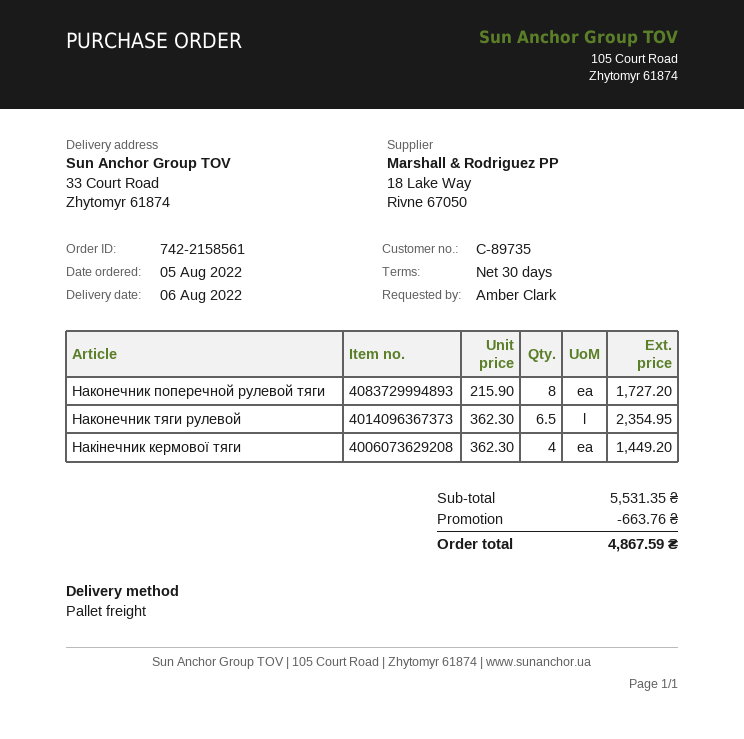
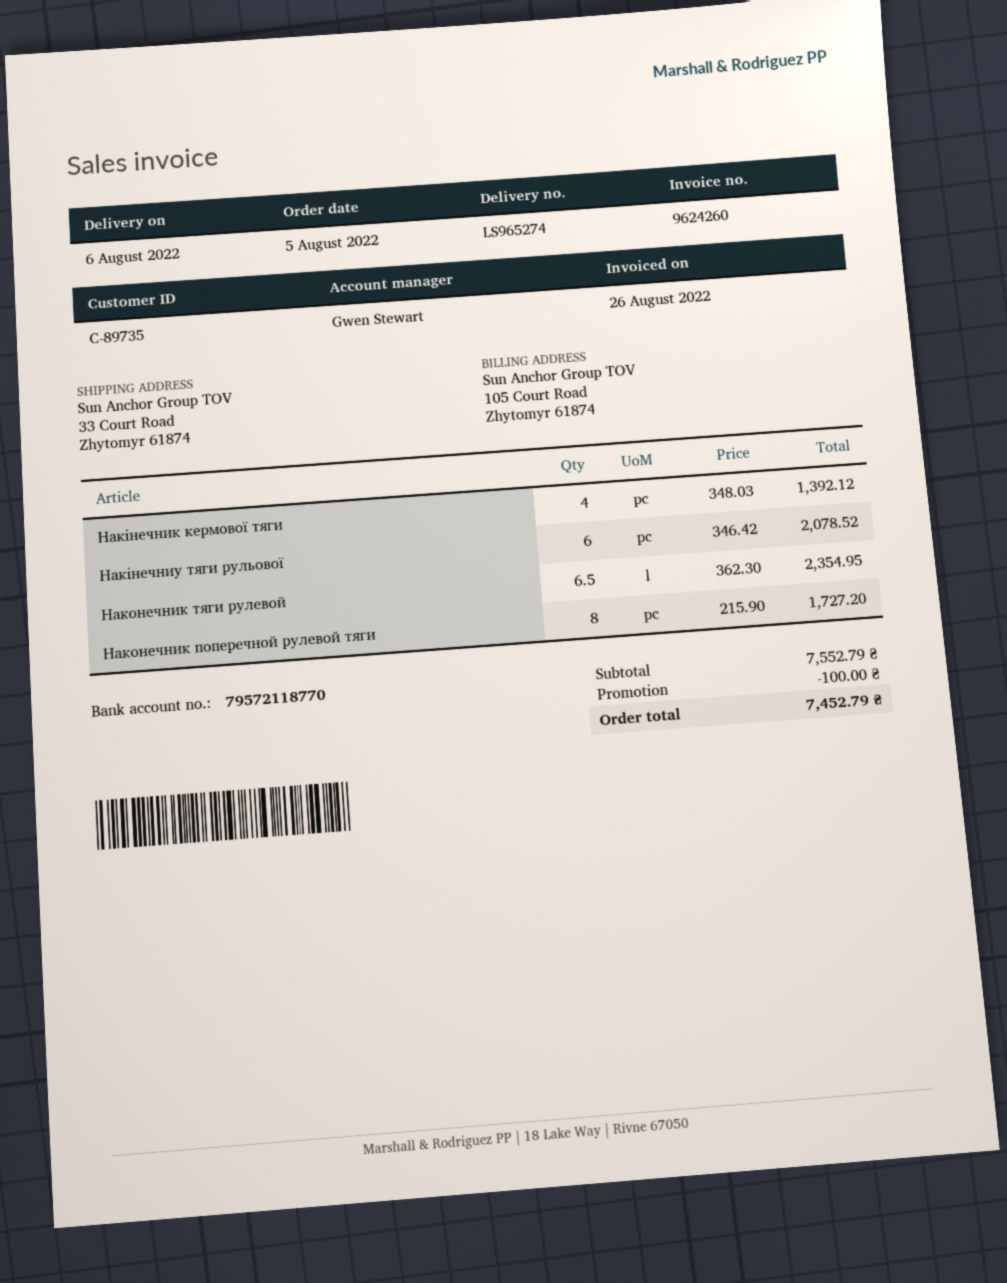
Накінечник кермової тяги: 4 x 362.30 = 1449.20 -> 4 x 348.03 = 1392.12
Накінечниу тяги рульової: none -> 6 x 346.42 = 2078.52
subtotal: 5531.35 -> 7552.79
discount: 663.76 -> 100.00
total: 4867.59 -> 7452.79

